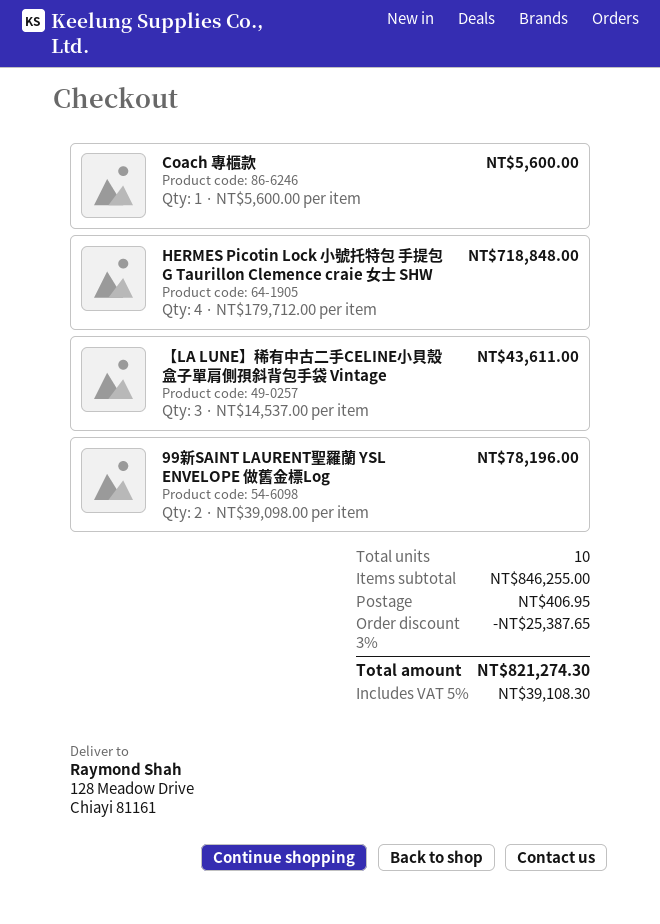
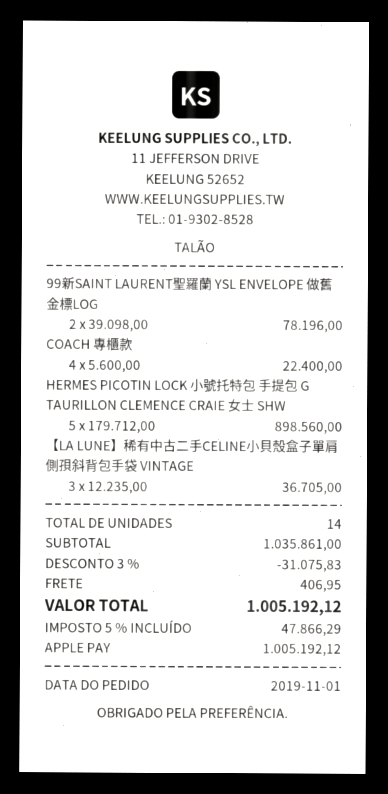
Coach 專櫃款: 1 x 5600.00 = 5600.00 -> 4 x 5600.00 = 22400.00
HERMES Picotin Lock 小號托特包 手提包 G Taurillon Clemence craie 女士 SHW: 4 x 179712.00 = 718848.00 -> 5 x 179712.00 = 898560.00
【LA LUNE】稀有中古二手CELINE小貝殼盒子單肩側孭斜背包手袋 Vintage: 3 x 14537.00 = 43611.00 -> 3 x 12235.00 = 36705.00
total quantity: 10 -> 14
subtotal: 846255.00 -> 1035861.00
discount: 3% = 25387.65 -> 3% = 31075.83
tax: 5% = 39108.30 -> 5% = 47866.29
total: 821274.30 -> 1005192.12

